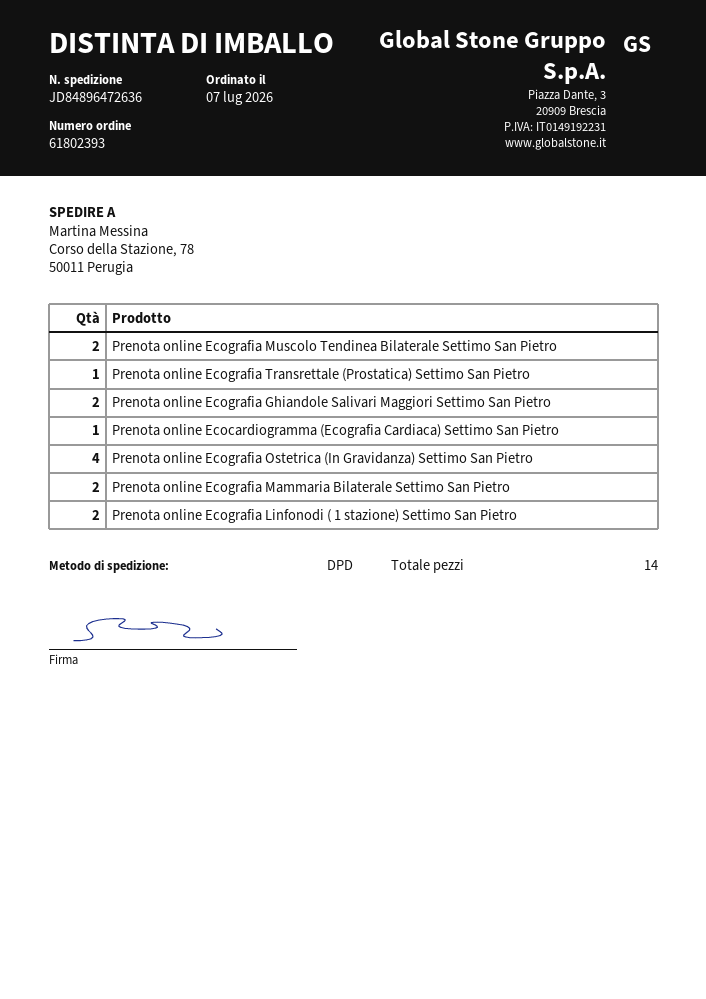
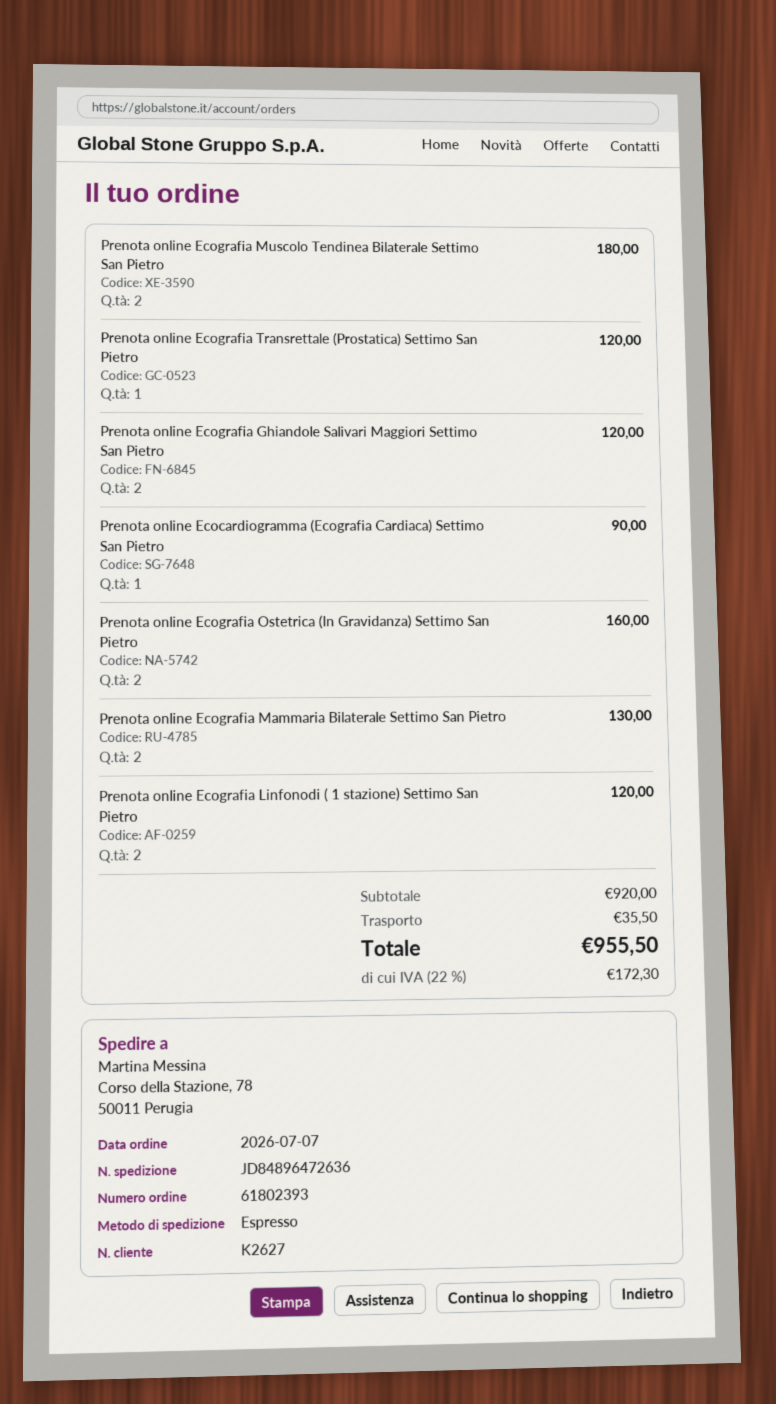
shipping method: DPD -> express
Prenota online Ecografia Ostetrica (In Gravidanza) Settimo San Pietro: 4 -> 2

